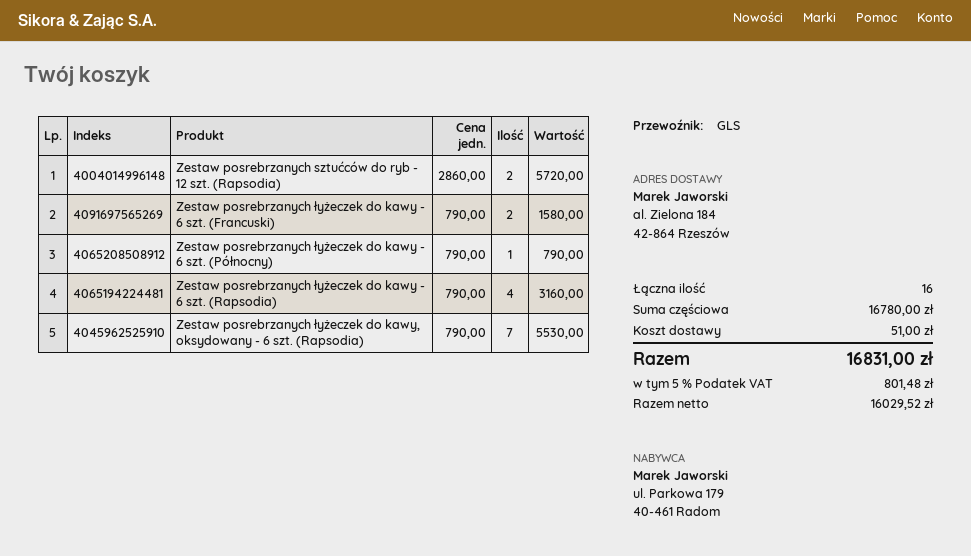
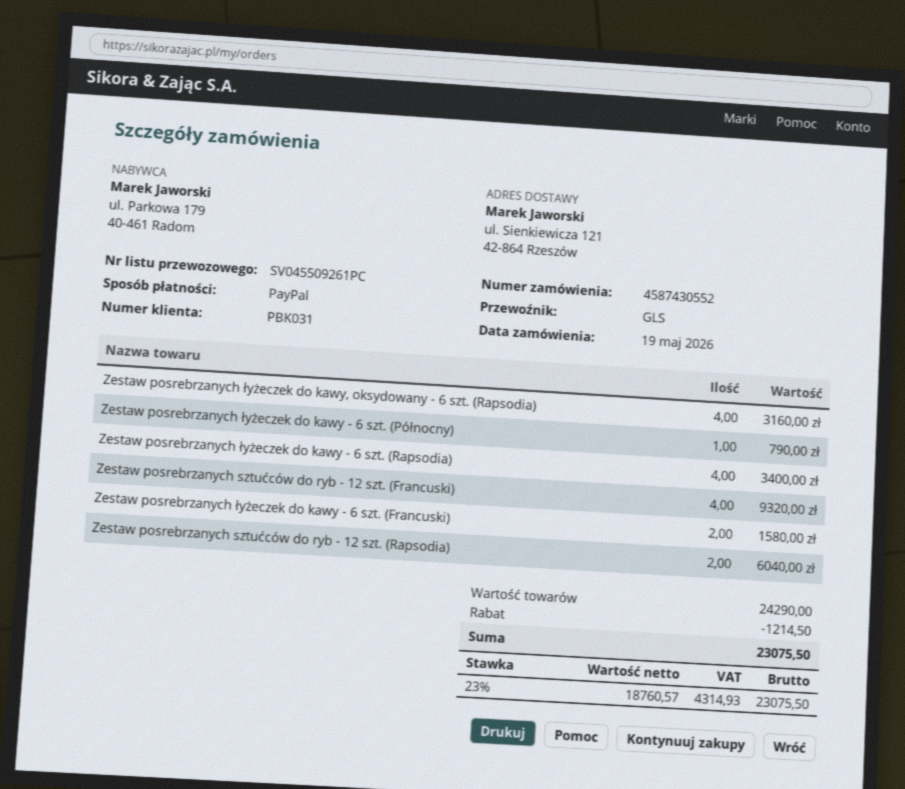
ship to: al. Zielona 184, 42-864 Rzeszów -> ul. Sienkiewicza 121, 42-864 Rzeszów
Zestaw posrebrzanych sztućców do ryb - 12 szt. (Rapsodia): 2 for 5720.00 -> 2 for 6040.00
Zestaw posrebrzanych łyżeczek do kawy - 6 szt. (Rapsodia): 4 for 3160.00 -> 4 for 3400.00
Zestaw posrebrzanych łyżeczek do kawy, oksydowany - 6 szt. (Rapsodia): 7 for 5530.00 -> 4 for 3160.00
Zestaw posrebrzanych sztućców do ryb - 12 szt. (Francuski): none -> 4 for 9320.00
subtotal: 16780.00 -> 24290.00
discount: none -> 1214.50
shipping: 51.00 -> none
net: 16029.52 -> 18760.57
tax: 5% = 801.48 -> 23% = 4314.93
total: 16831.00 -> 23075.50

